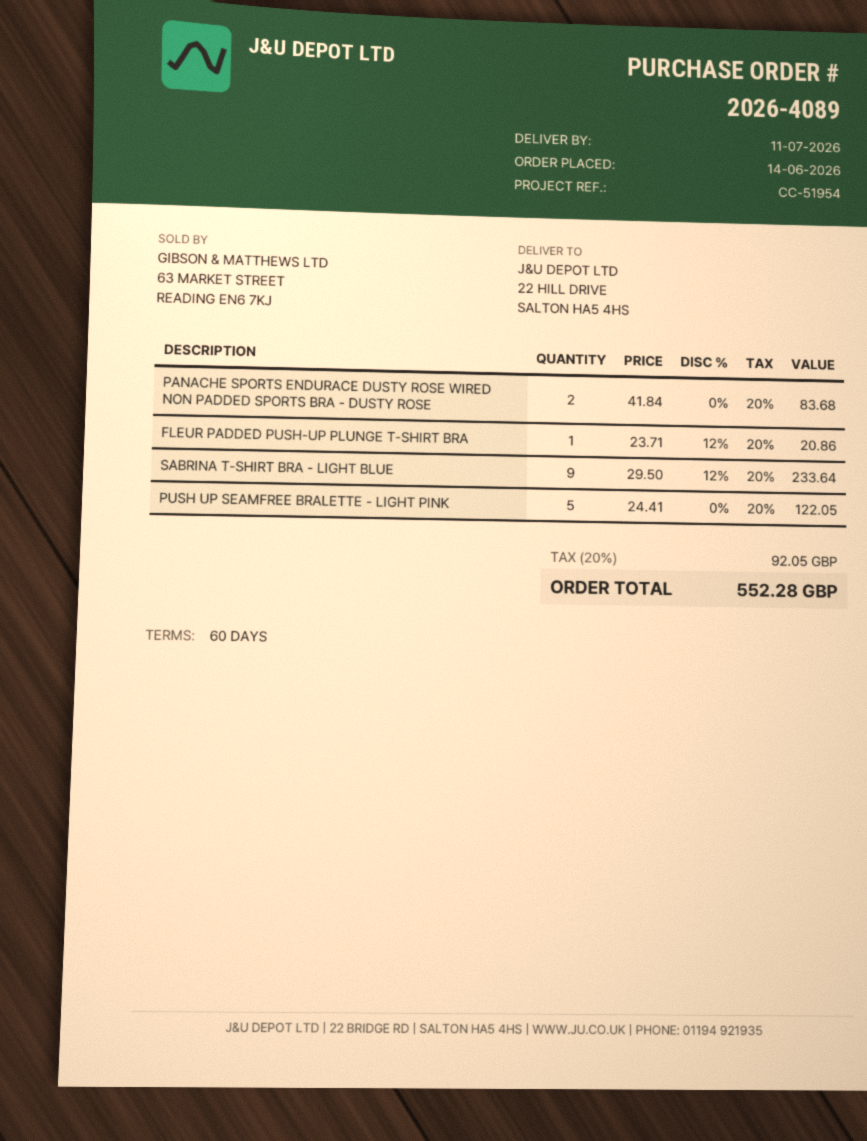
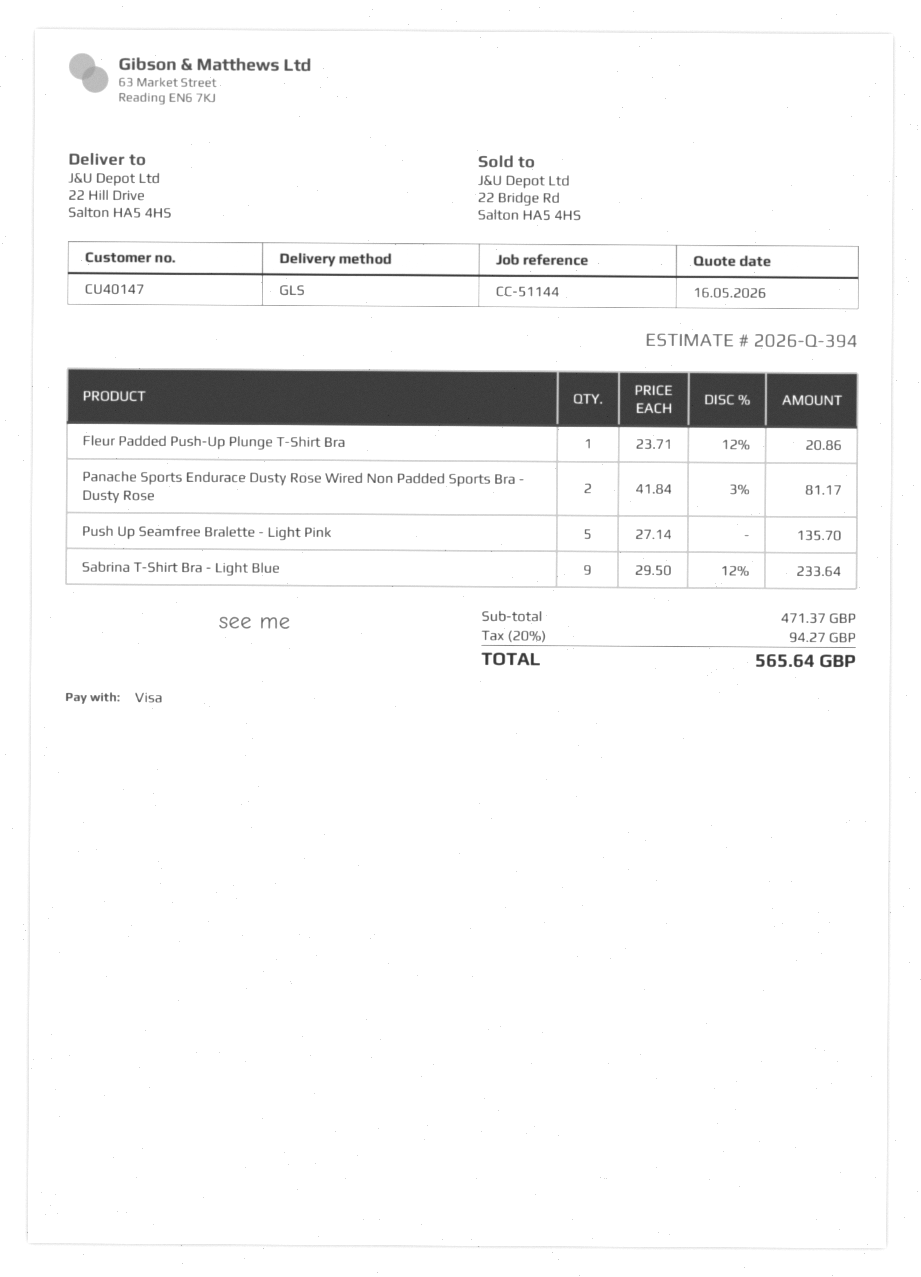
reference: CC-51954 -> CC-51144
PANACHE SPORTS ENDURACE DUSTY ROSE WIRED NON PADDED SPORTS BRA - DUSTY ROSE: 2 x 41.84 = 83.68 -> 2 x 41.84 - 3% = 81.17
PUSH UP SEAMFREE BRALETTE - LIGHT PINK: 5 x 24.41 = 122.05 -> 5 x 27.14 = 135.70
tax: 20% = 92.05 -> 20% = 94.27
total: 552.28 -> 565.64

